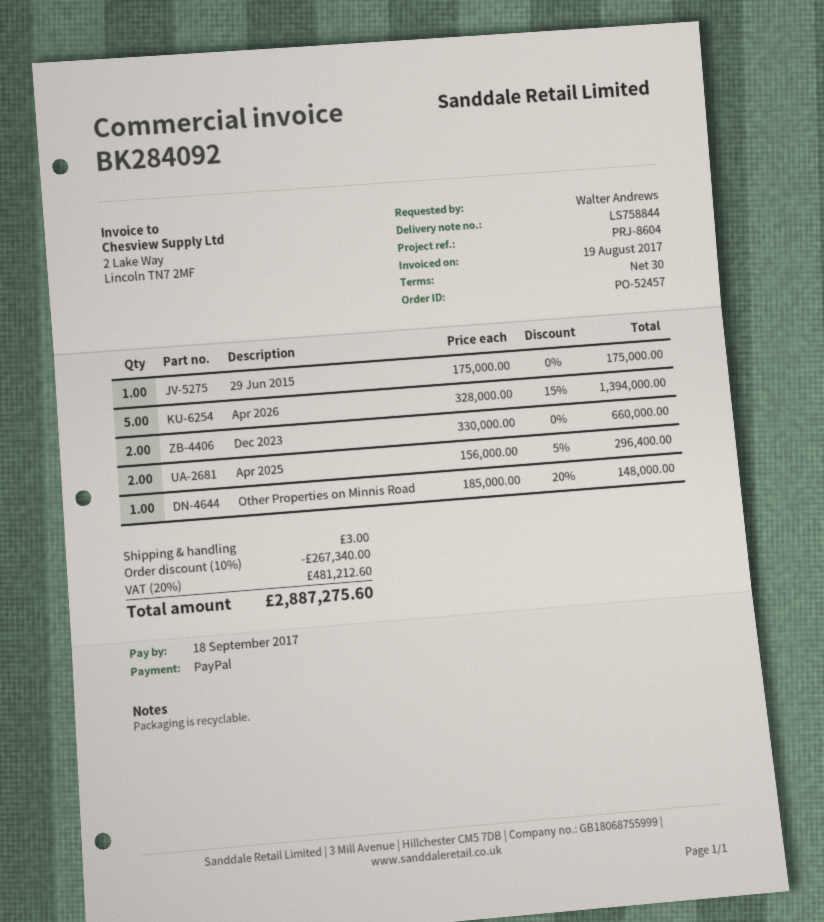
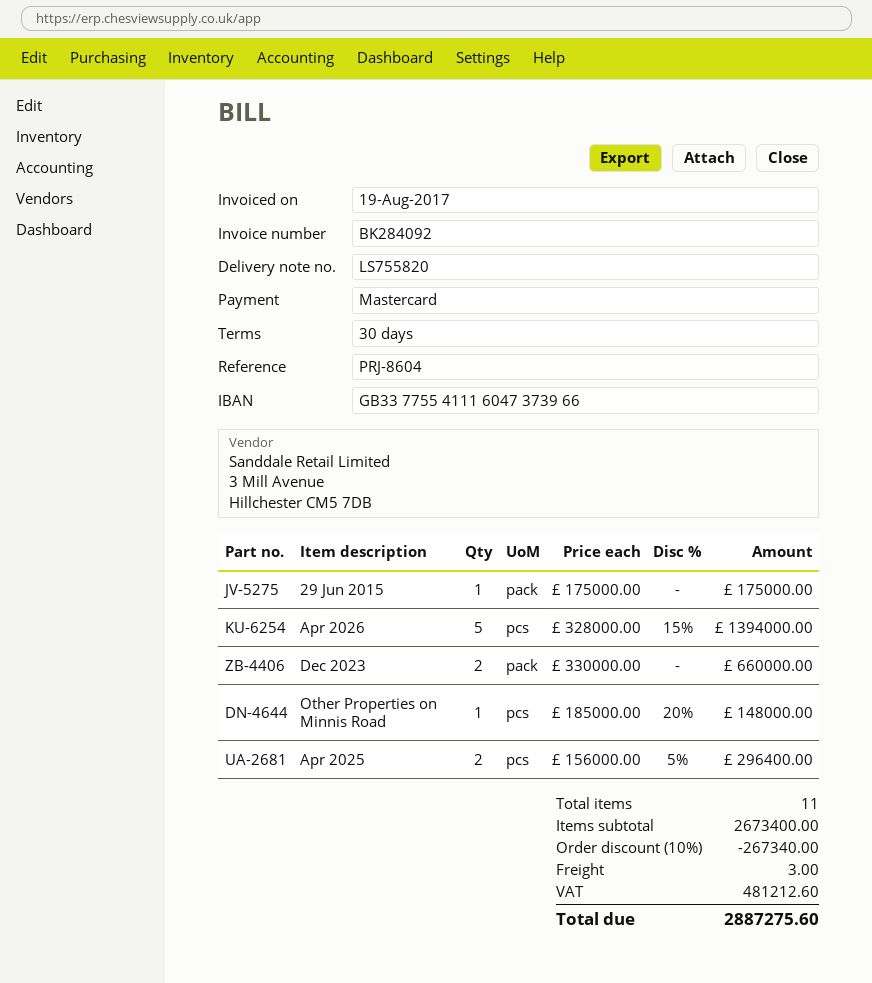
delivery note number: LS758844 -> LS755820
payment method: PayPal -> Mastercard

